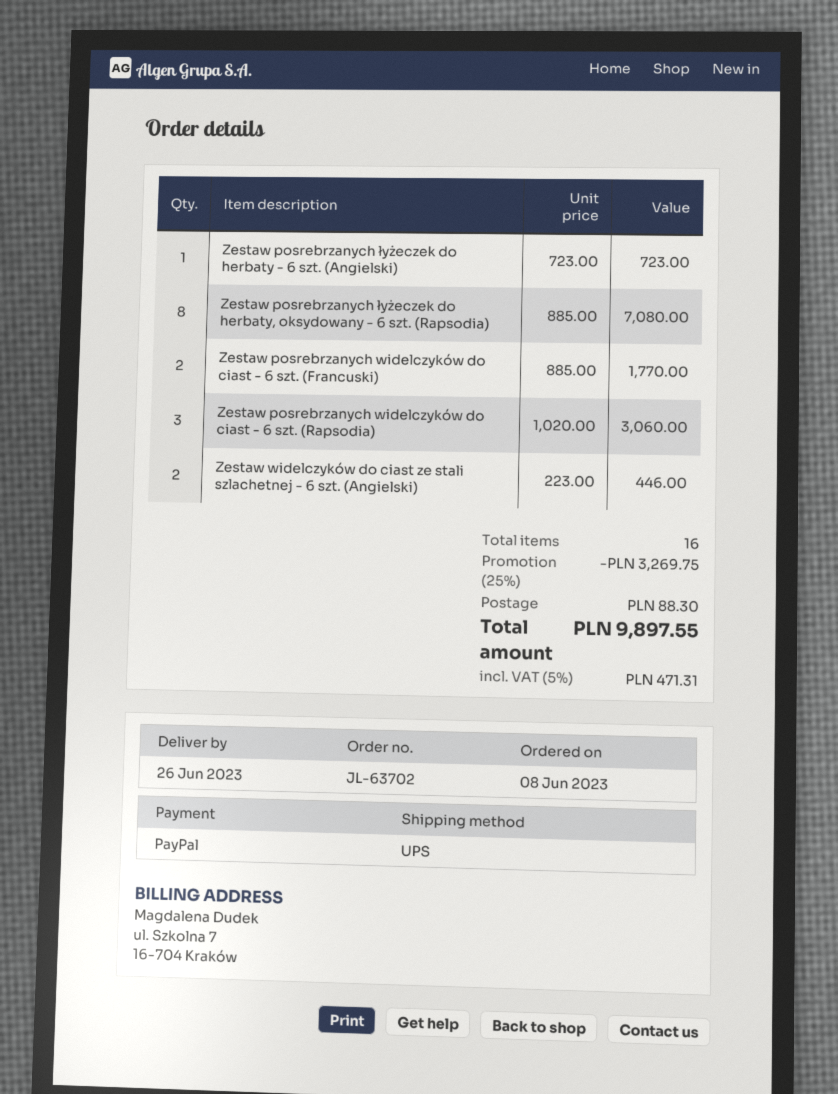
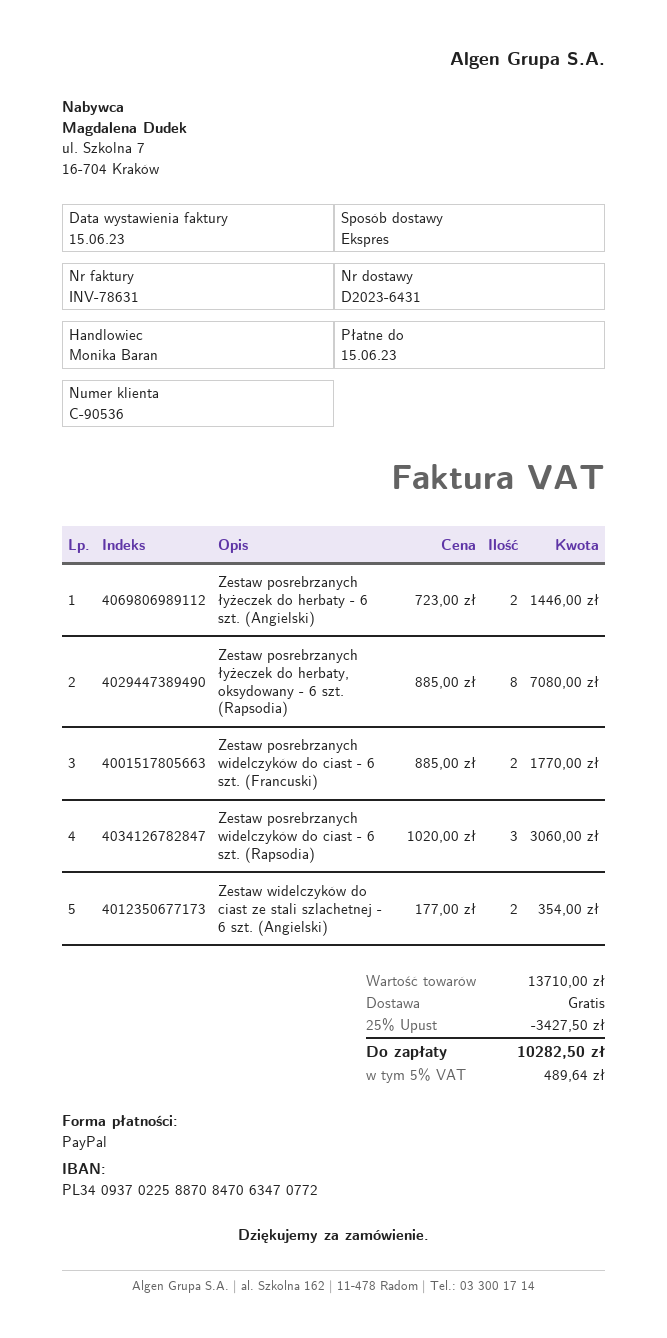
shipping method: UPS -> express
Zestaw posrebrzanych łyżeczek do herbaty - 6 szt. (Angielski): 1 x 723.00 = 723.00 -> 2 x 723.00 = 1446.00
Zestaw widelczyków do ciast ze stali szlachetnej - 6 szt. (Angielski): 2 x 223.00 = 446.00 -> 2 x 177.00 = 354.00
discount: 25% = 3269.75 -> 25% = 3427.50
shipping: 88.30 -> 0.00
tax: 5% = 471.31 -> 5% = 489.64
total: 9897.55 -> 10282.50

